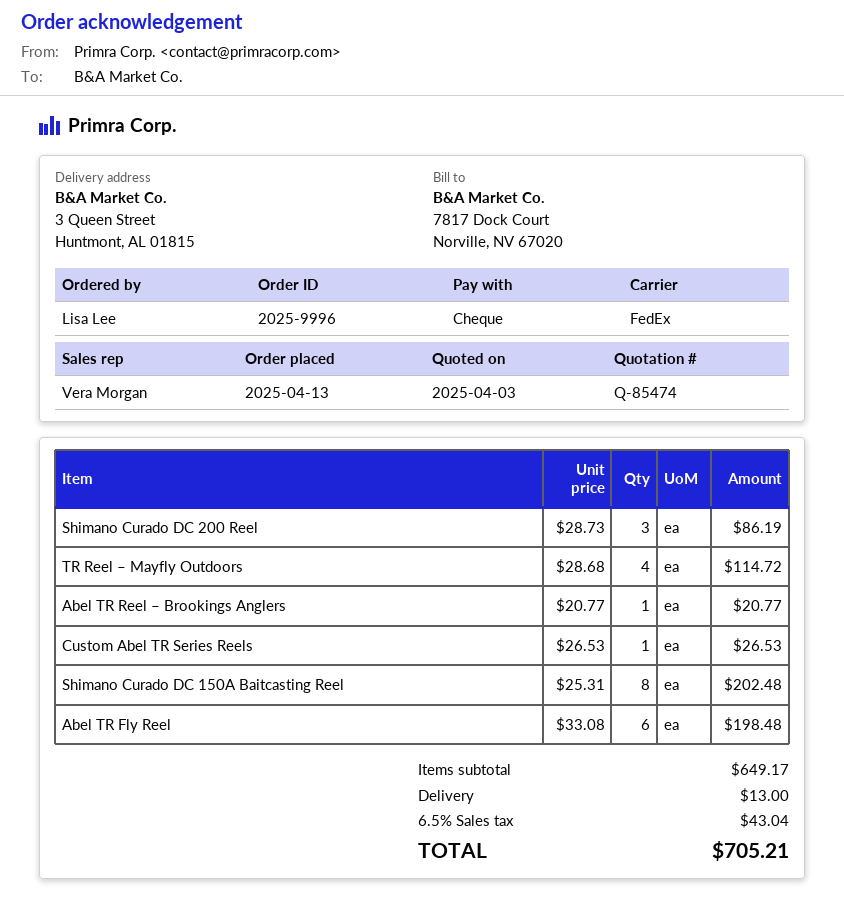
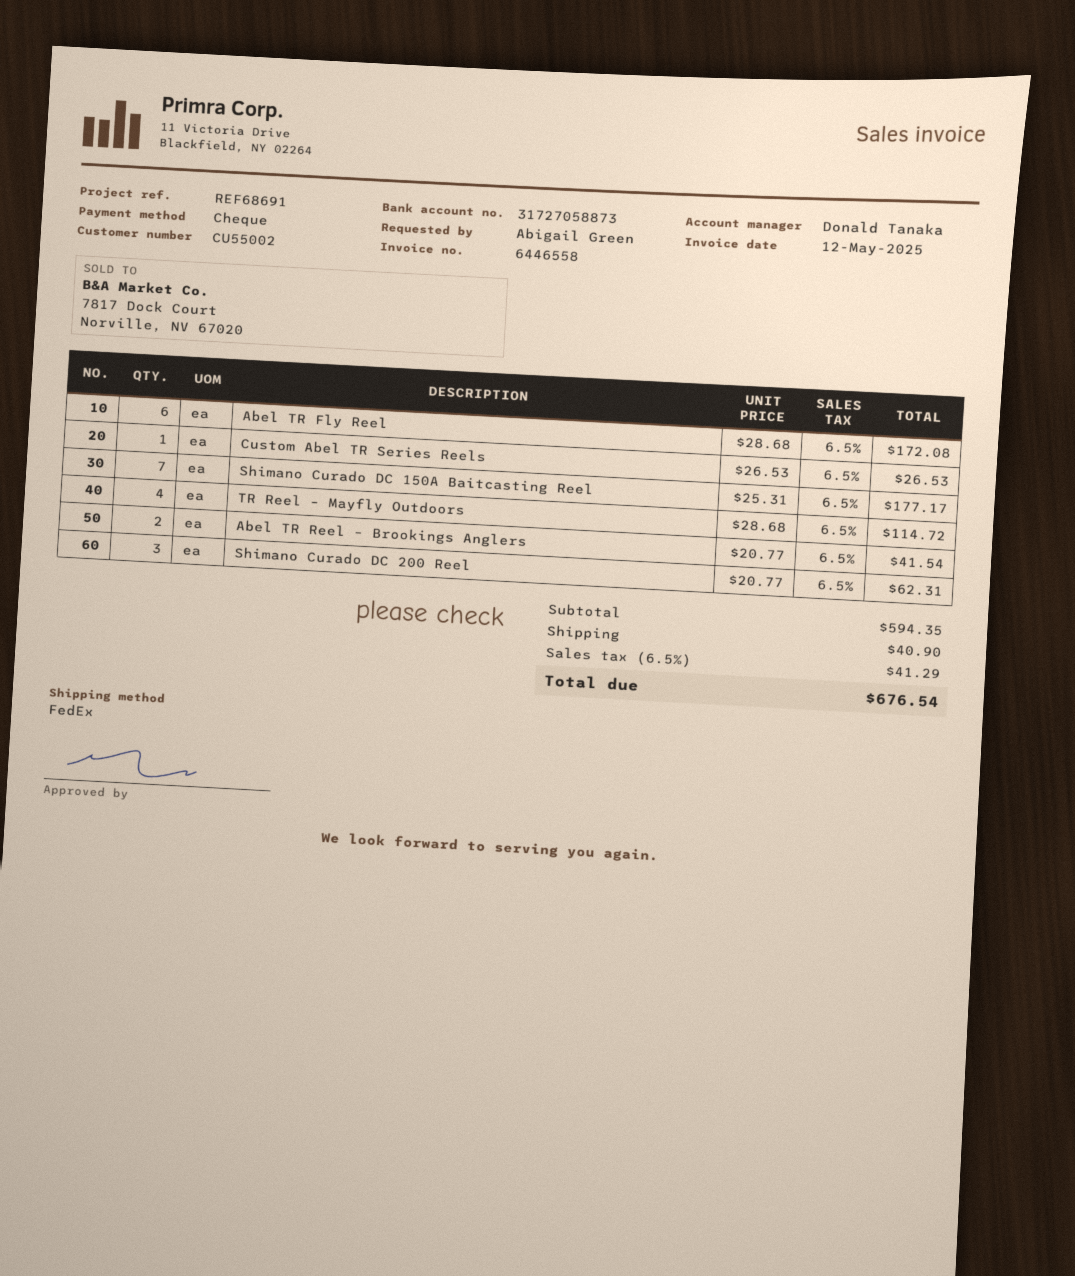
ordered by: Lisa Lee -> Abigail Green
sales rep: Vera Morgan -> Donald Tanaka
Shimano Curado DC 200 Reel: 3 x 28.73 = 86.19 -> 3 x 20.77 = 62.31
Abel TR Reel – Brookings Anglers: 1 x 20.77 = 20.77 -> 2 x 20.77 = 41.54
Shimano Curado DC 150A Baitcasting Reel: 8 x 25.31 = 202.48 -> 7 x 25.31 = 177.17
Abel TR Fly Reel: 6 x 33.08 = 198.48 -> 6 x 28.68 = 172.08
subtotal: 649.17 -> 594.35
shipping: 13.00 -> 40.90
tax: 6.5% = 43.04 -> 6.5% = 41.29
total: 705.21 -> 676.54

